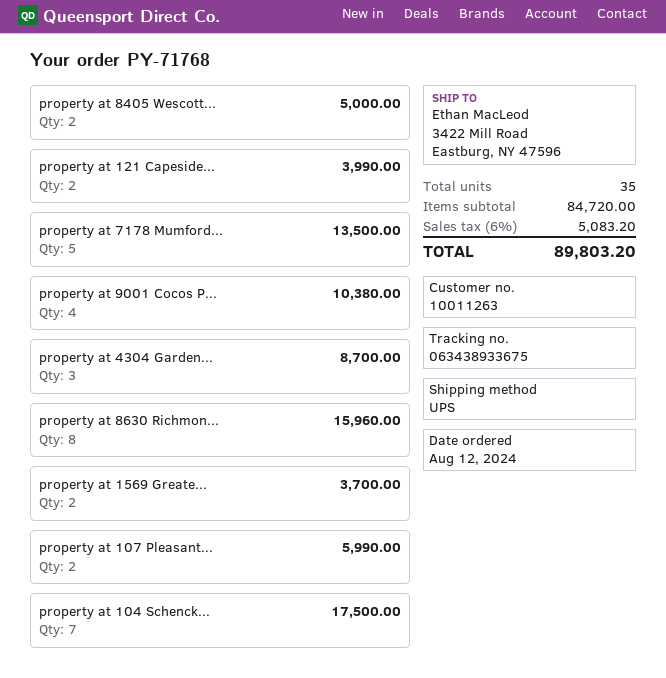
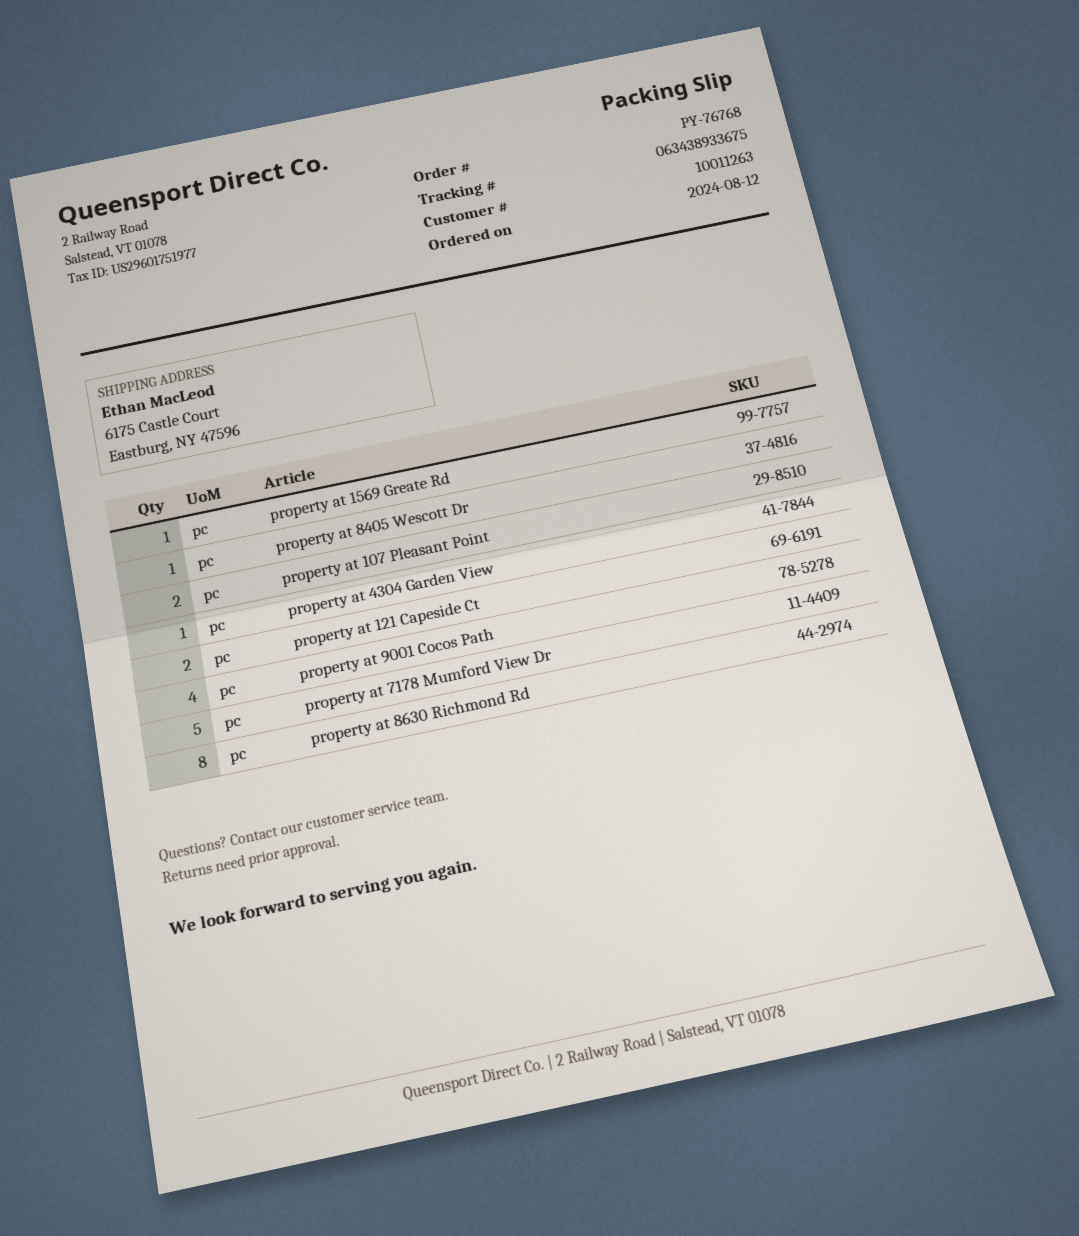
order number: PY-71768 -> PY-76768
ship to: 3422 Mill Road, Eastburg, NY 47596 -> 6175 Castle Court, Eastburg, NY 47596
property at 8405 Wescott...: 2 -> 1
property at 4304 Garden...: 3 -> 1
property at 1569 Greate...: 2 -> 1
property at 104 Schenck...: 7 -> none

